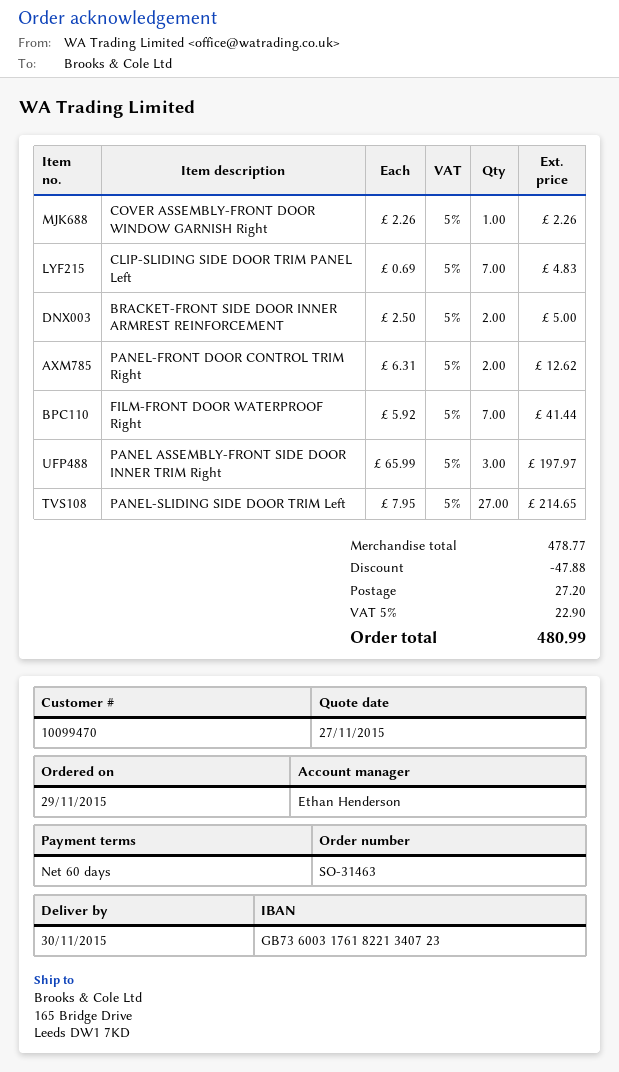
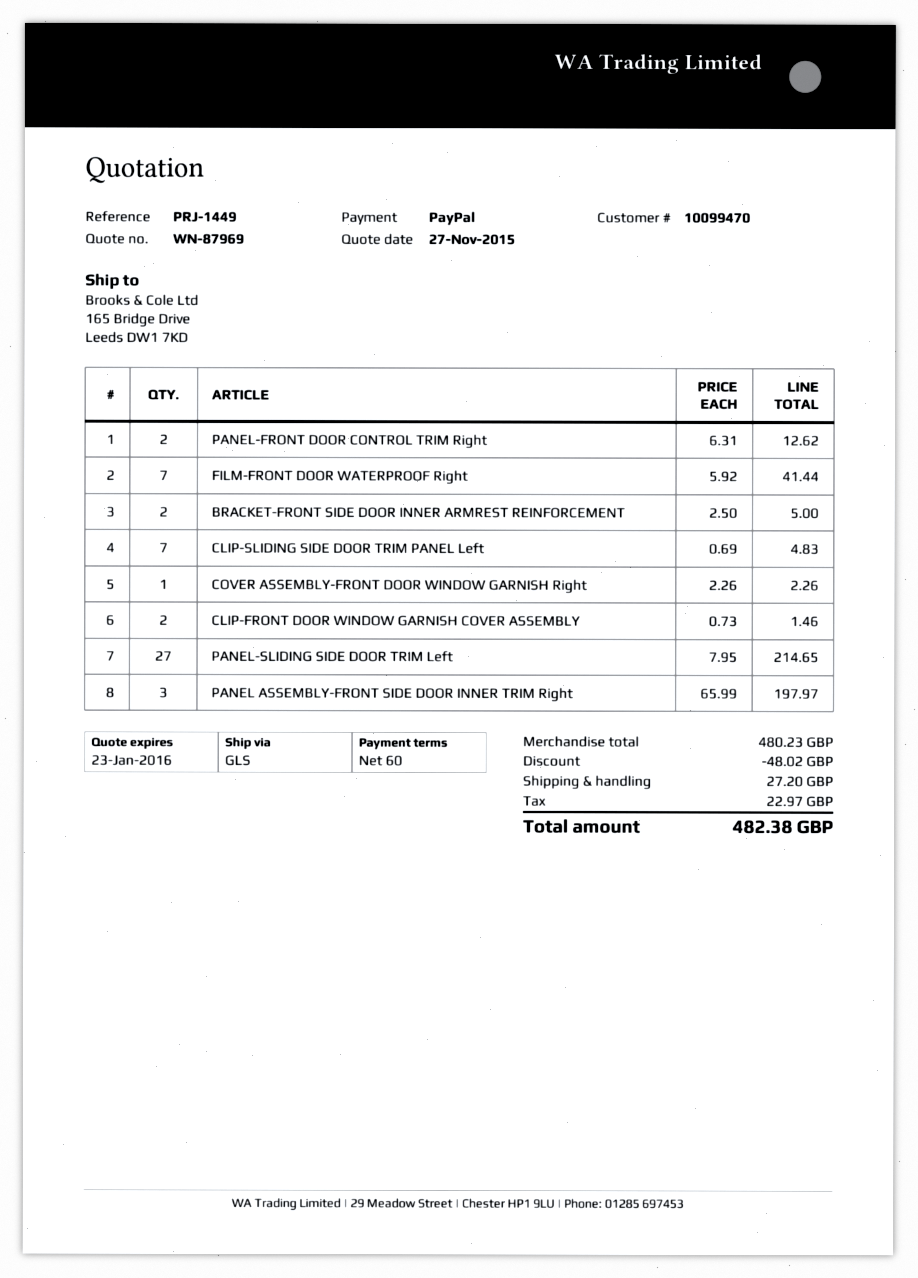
CLIP-FRONT DOOR WINDOW GARNISH COVER ASSEMBLY: none -> 2 x 0.73 = 1.46
subtotal: 478.77 -> 480.23
discount: 47.88 -> 48.02
tax: 22.90 -> 22.97
total: 480.99 -> 482.38

